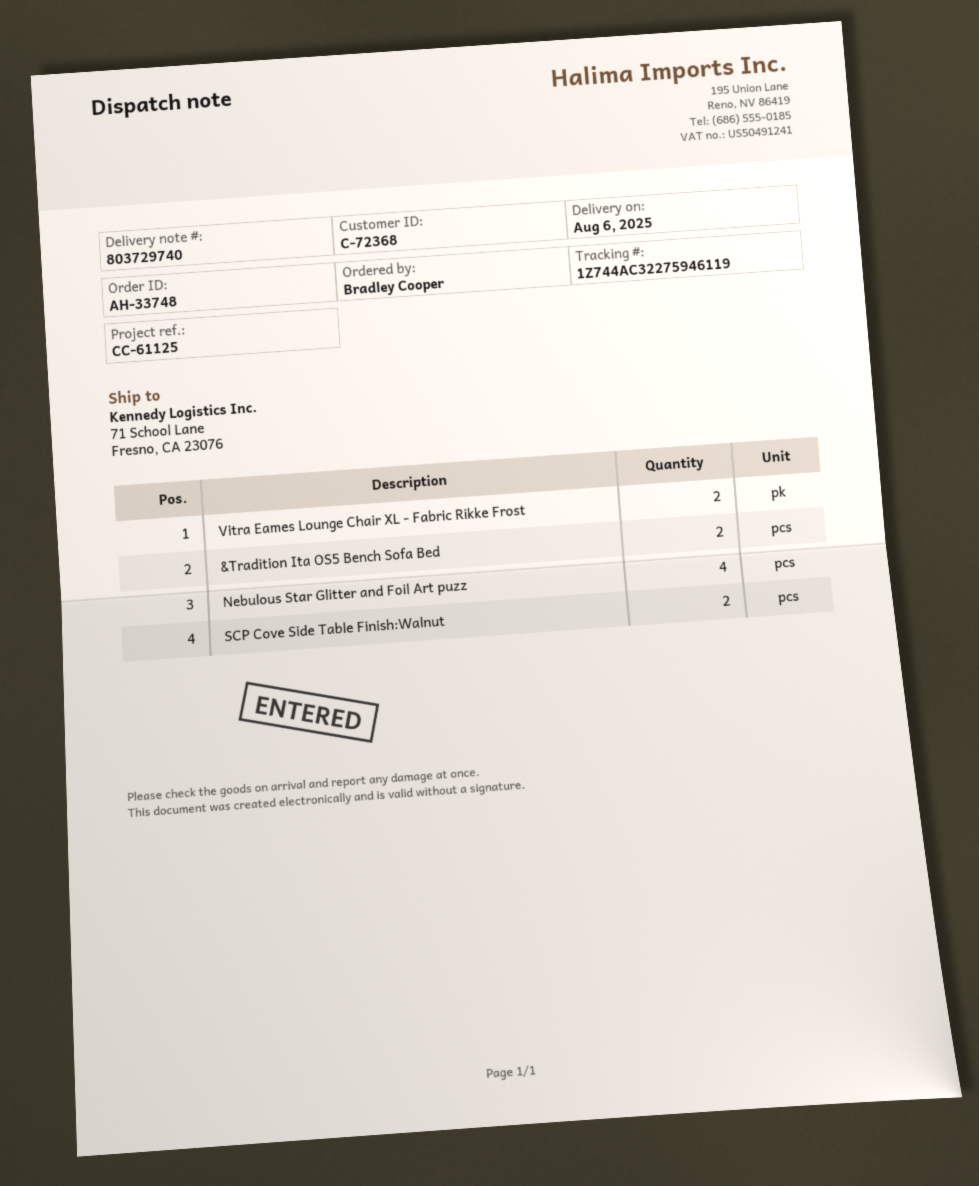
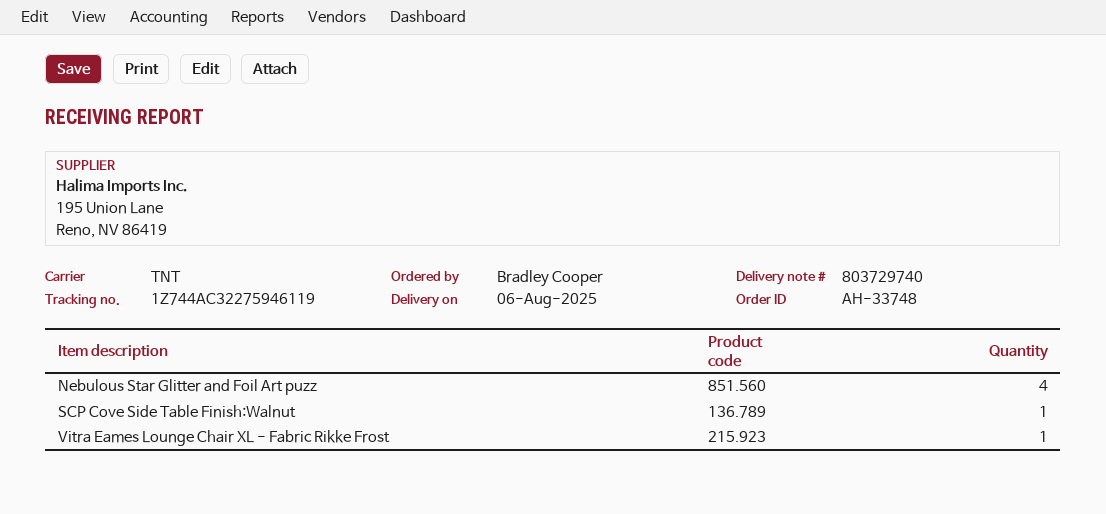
Vitra Eames Lounge Chair XL - Fabric Rikke Frost: 2 -> 1
&Tradition Ita OS5 Bench Sofa Bed: 2 -> none
SCP Cove Side Table Finish:Walnut: 2 -> 1

